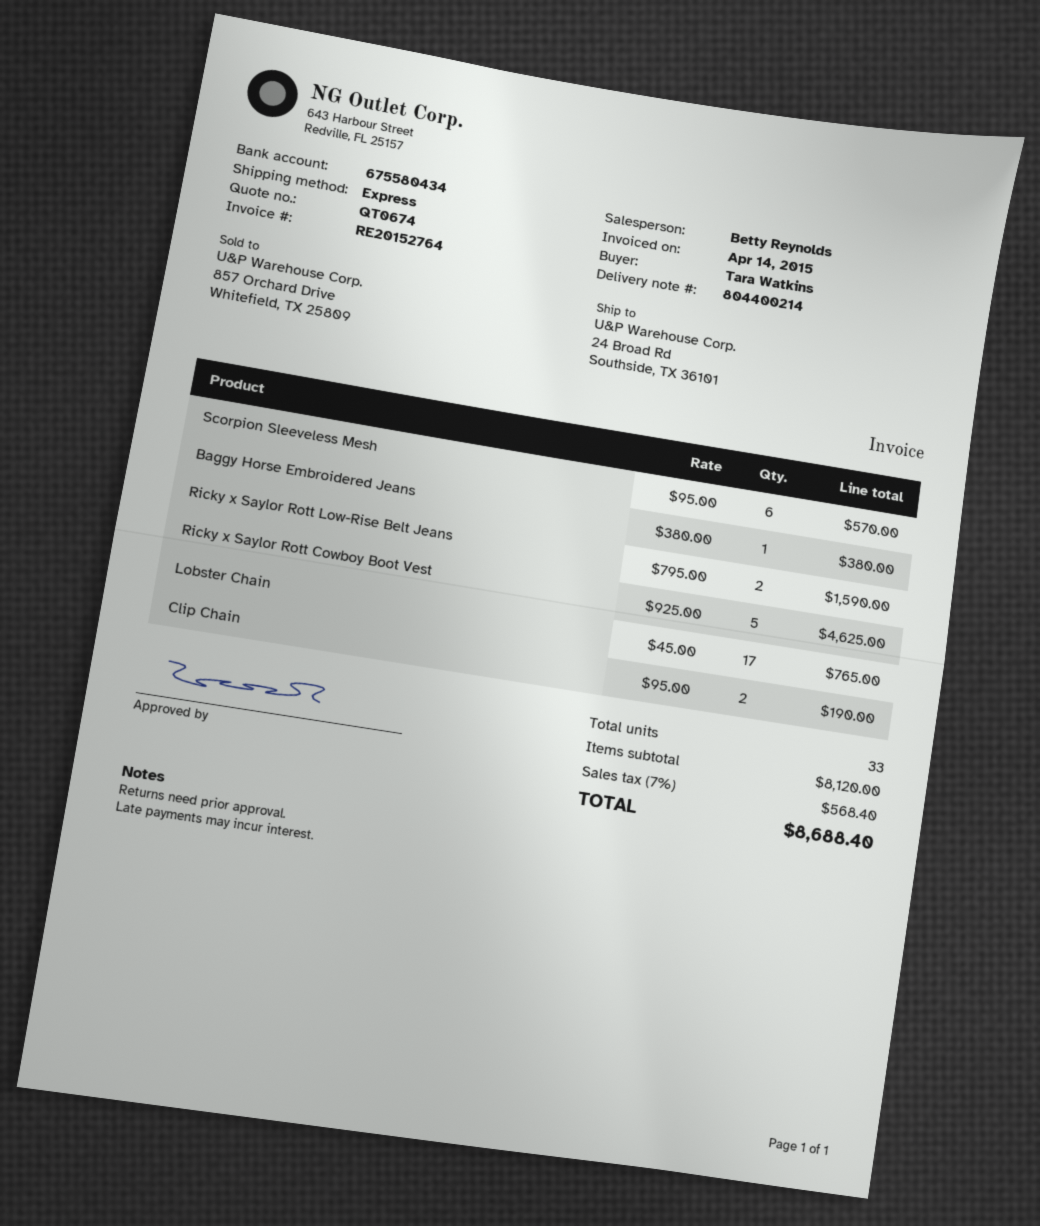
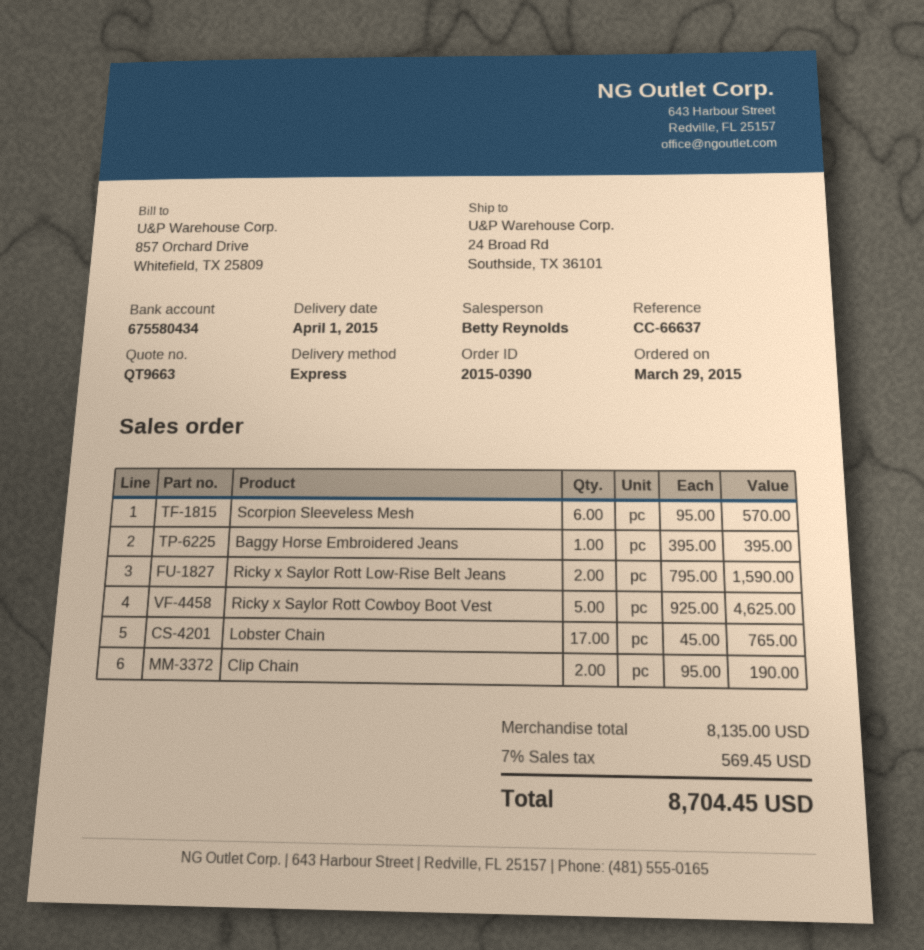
quote number: QT0674 -> QT9663
Baggy Horse Embroidered Jeans: 1 x 380.00 = 380.00 -> 1 x 395.00 = 395.00
subtotal: 8120.00 -> 8135.00
tax: 7% = 568.40 -> 7% = 569.45
total: 8688.40 -> 8704.45

